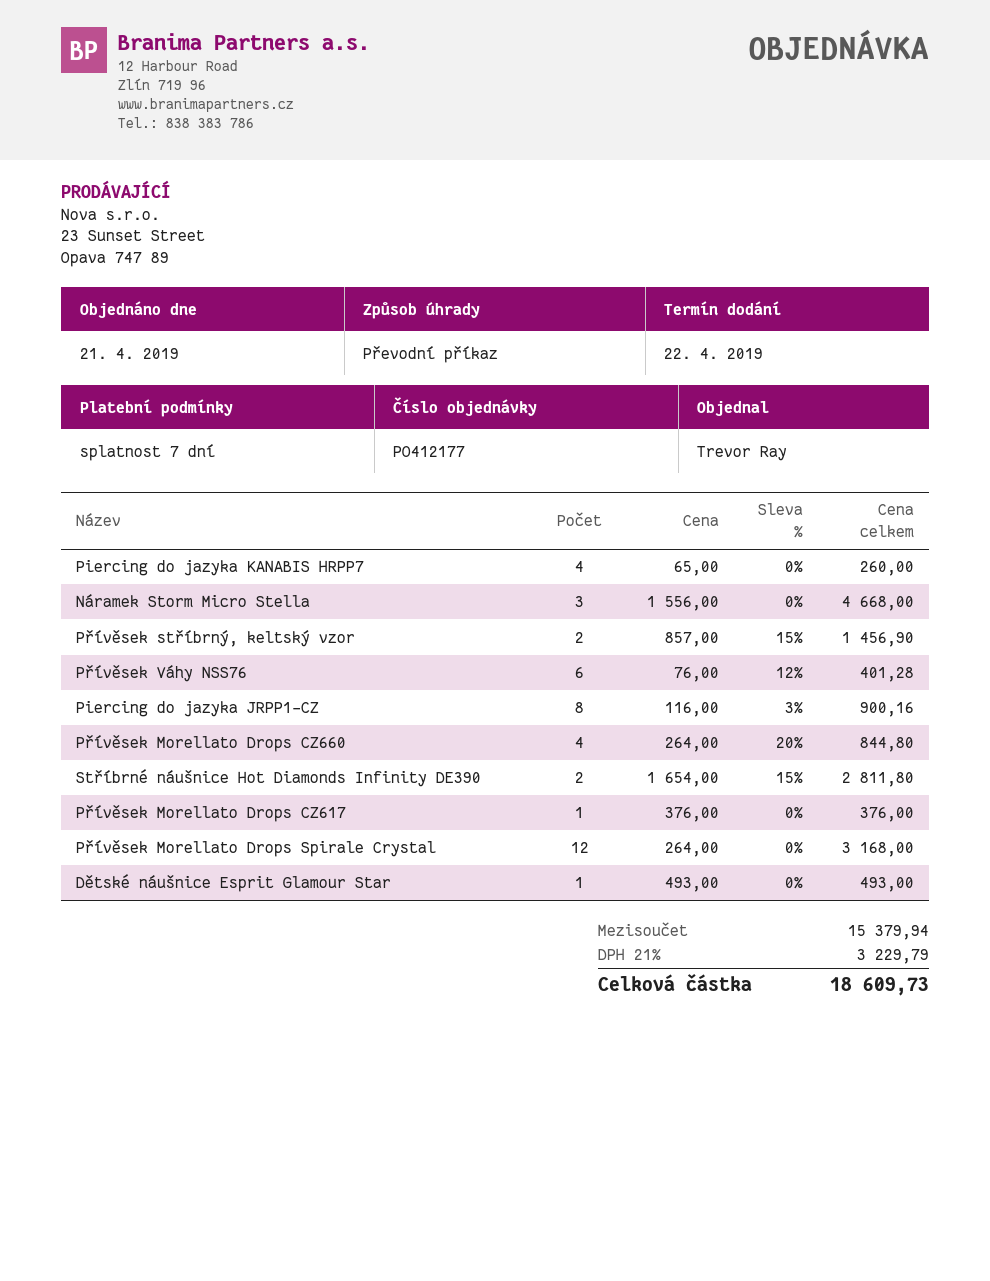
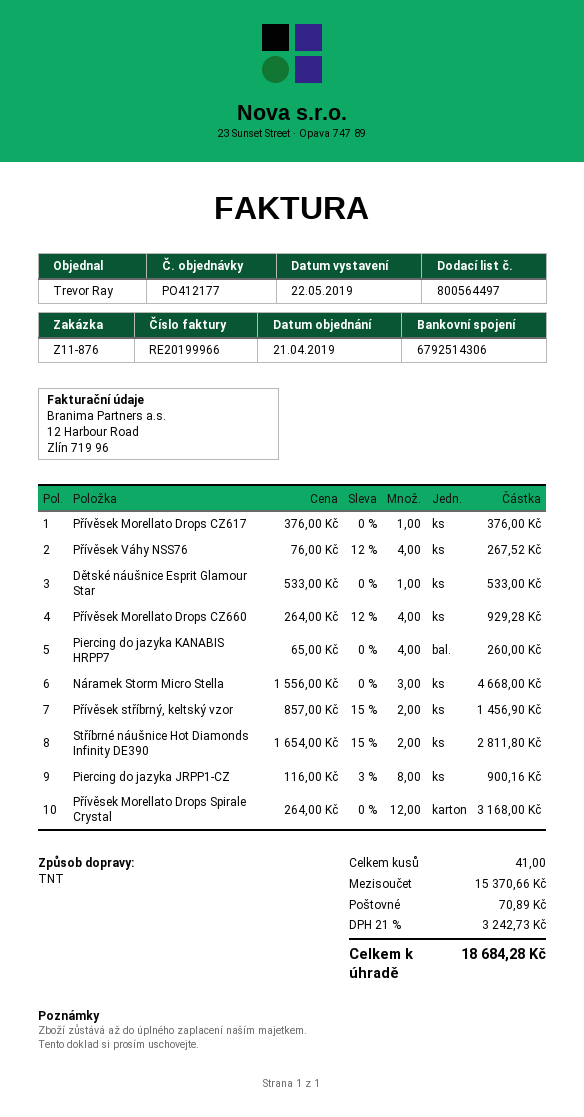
Přívěsek Váhy NSS76: 6 x 76.00 - 12% = 401.28 -> 4 x 76.00 - 12% = 267.52
Přívěsek Morellato Drops CZ660: 4 x 264.00 - 20% = 844.80 -> 4 x 264.00 - 12% = 929.28
Dětské náušnice Esprit Glamour Star: 1 x 493.00 = 493.00 -> 1 x 533.00 = 533.00
subtotal: 15379.94 -> 15370.66
shipping: none -> 70.89
tax: 21% = 3229.79 -> 21% = 3242.73
total: 18609.73 -> 18684.28

